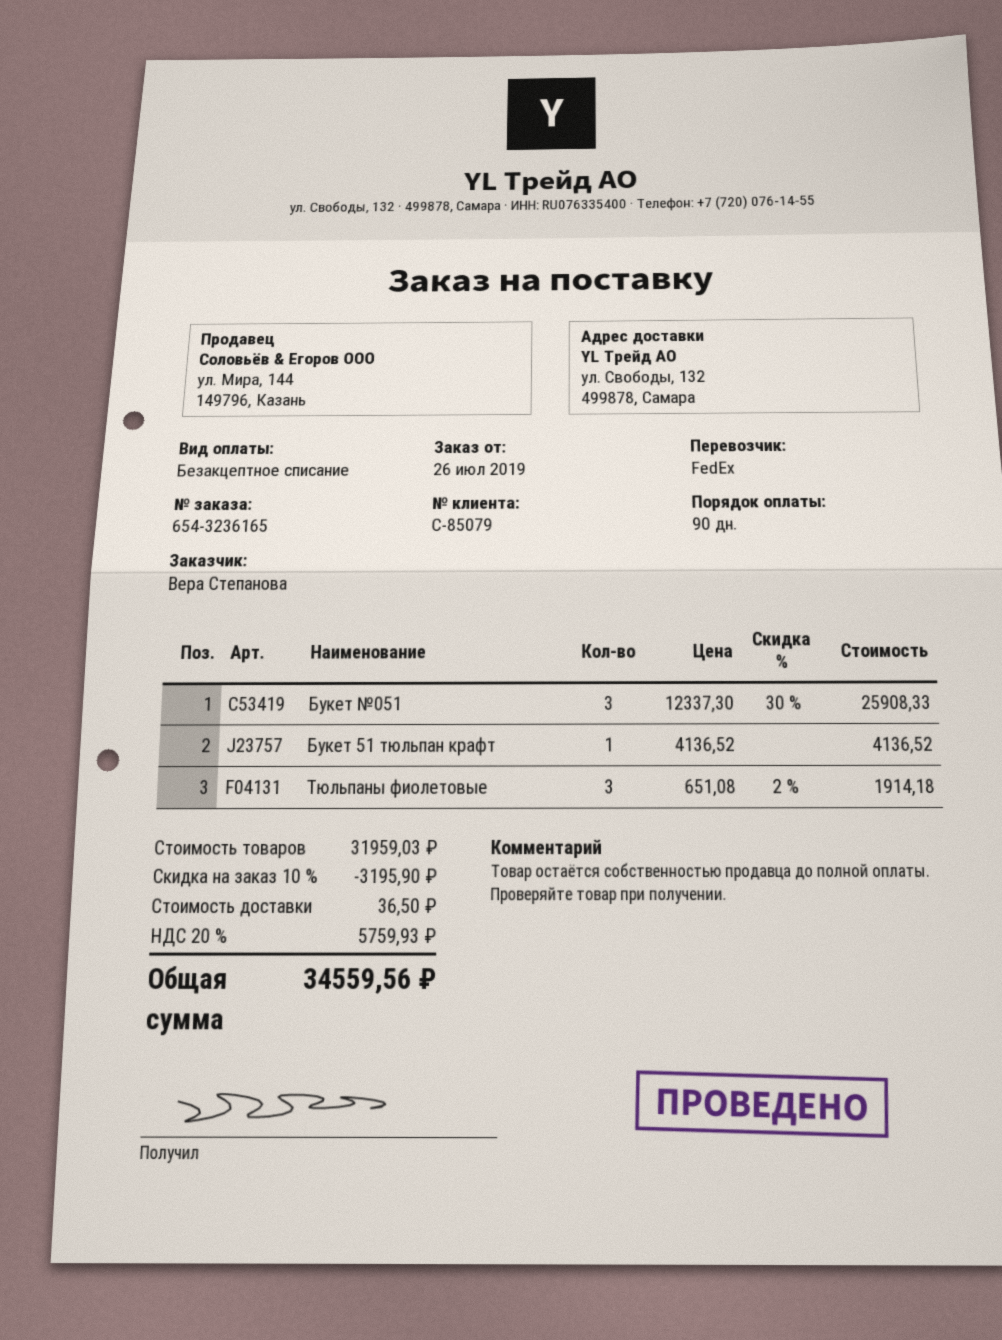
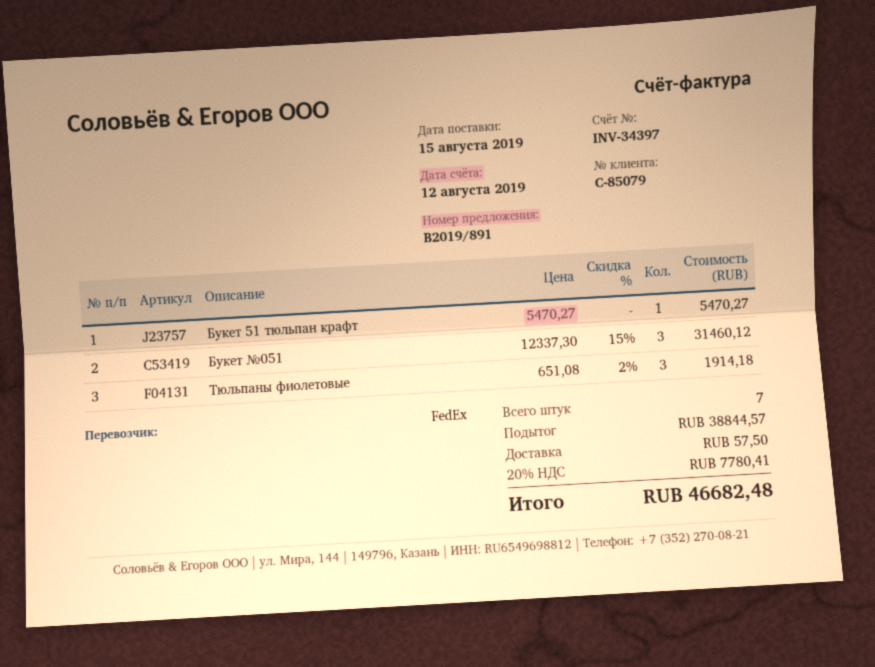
Букет №051: 3 x 12337.30 - 30% = 25908.33 -> 3 x 12337.30 - 15% = 31460.12
Букет 51 тюльпан крафт: 1 x 4136.52 = 4136.52 -> 1 x 5470.27 = 5470.27
subtotal: 31959.03 -> 38844.57
discount: 10% = 3195.90 -> none
shipping: 36.50 -> 57.50
tax: 20% = 5759.93 -> 20% = 7780.41
total: 34559.56 -> 46682.48

